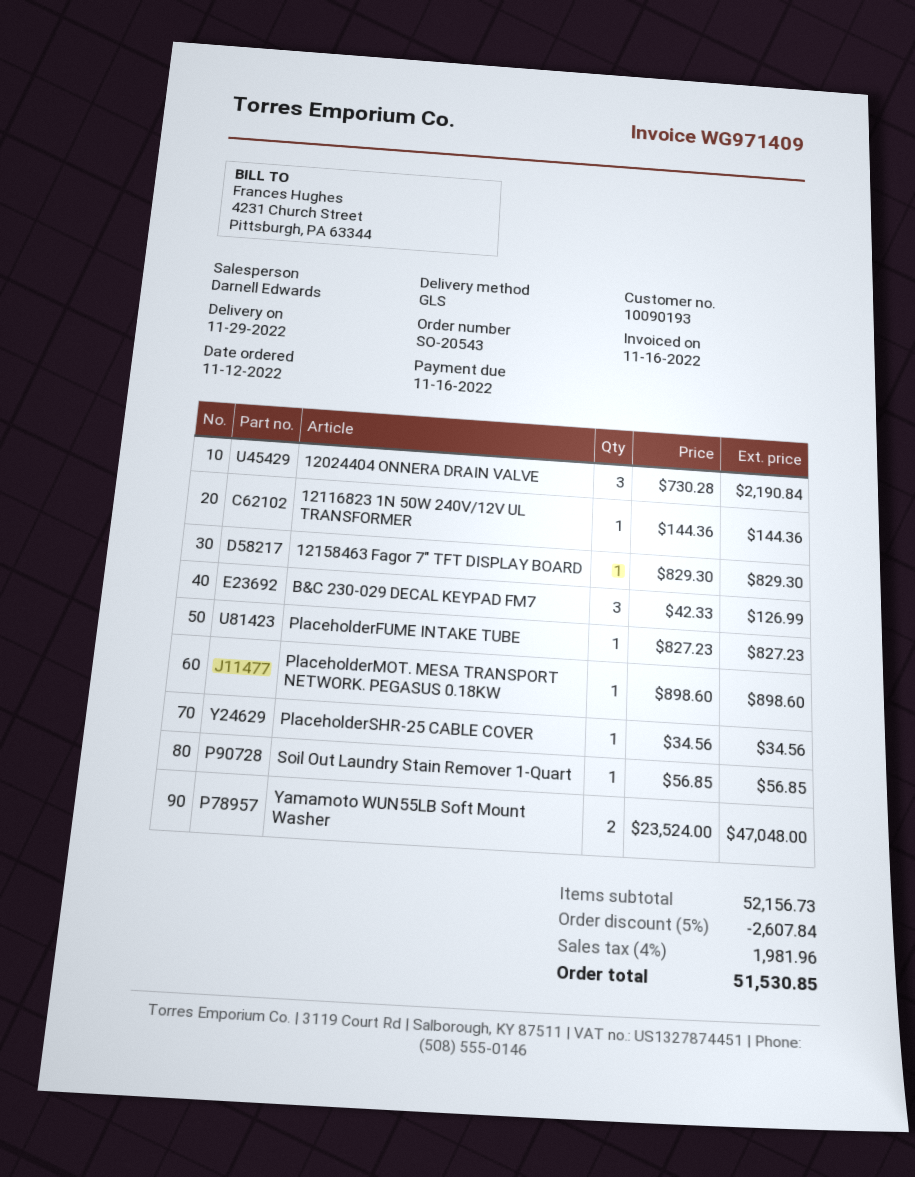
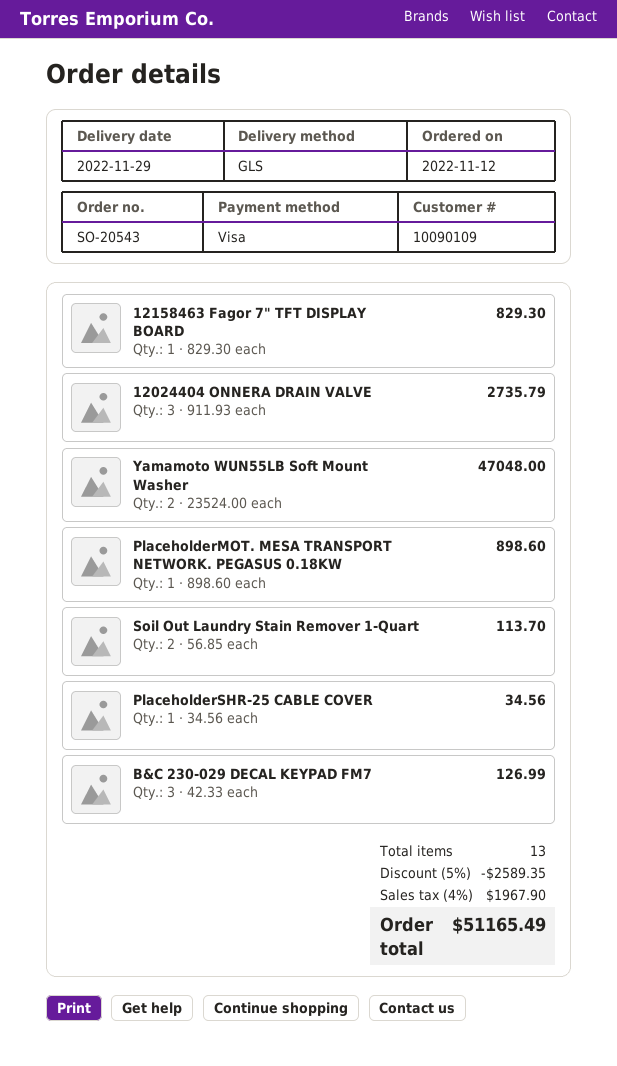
customer number: 10090193 -> 10090109
12024404 ONNERA DRAIN VALVE: 3 x 730.28 = 2190.84 -> 3 x 911.93 = 2735.79
12116823 1N 50W 240V/12V UL TRANSFORMER: 1 x 144.36 = 144.36 -> none
PlaceholderFUME INTAKE TUBE: 1 x 827.23 = 827.23 -> none
Soil Out Laundry Stain Remover 1-Quart: 1 x 56.85 = 56.85 -> 2 x 56.85 = 113.70
discount: 5% = 2607.84 -> 5% = 2589.35
tax: 4% = 1981.96 -> 4% = 1967.90
total: 51530.85 -> 51165.49

